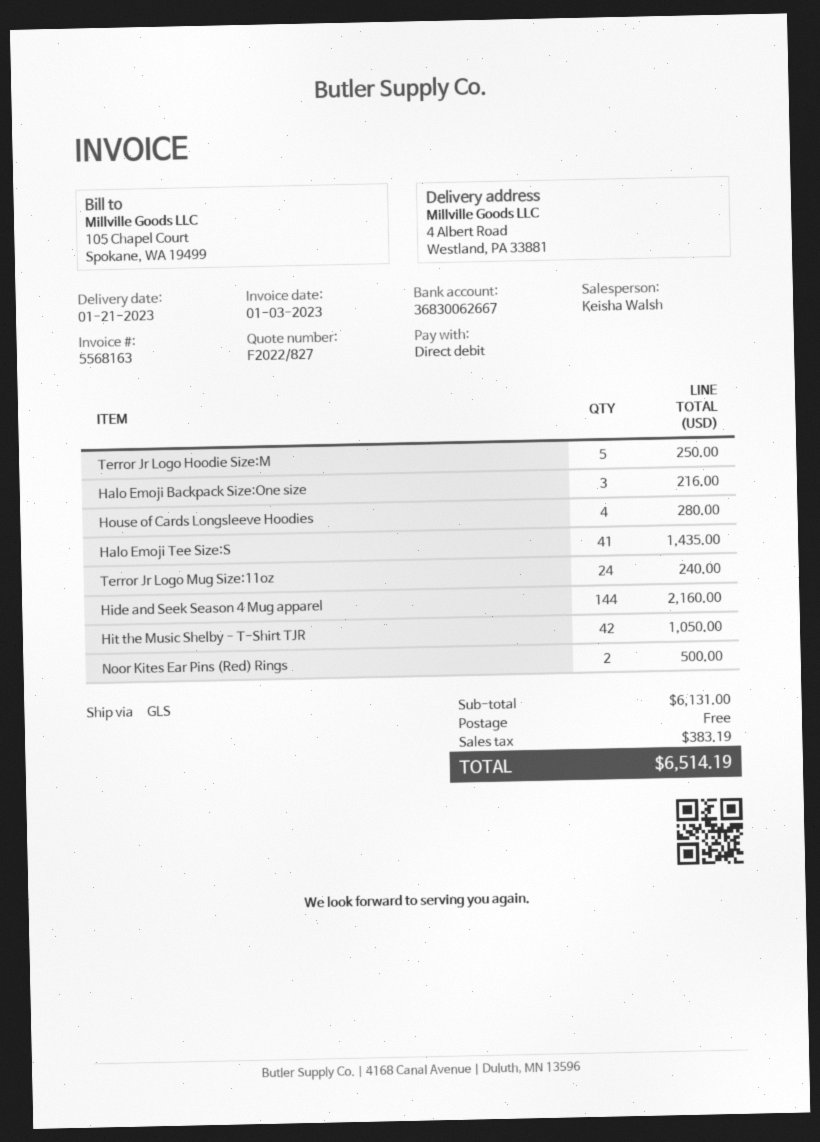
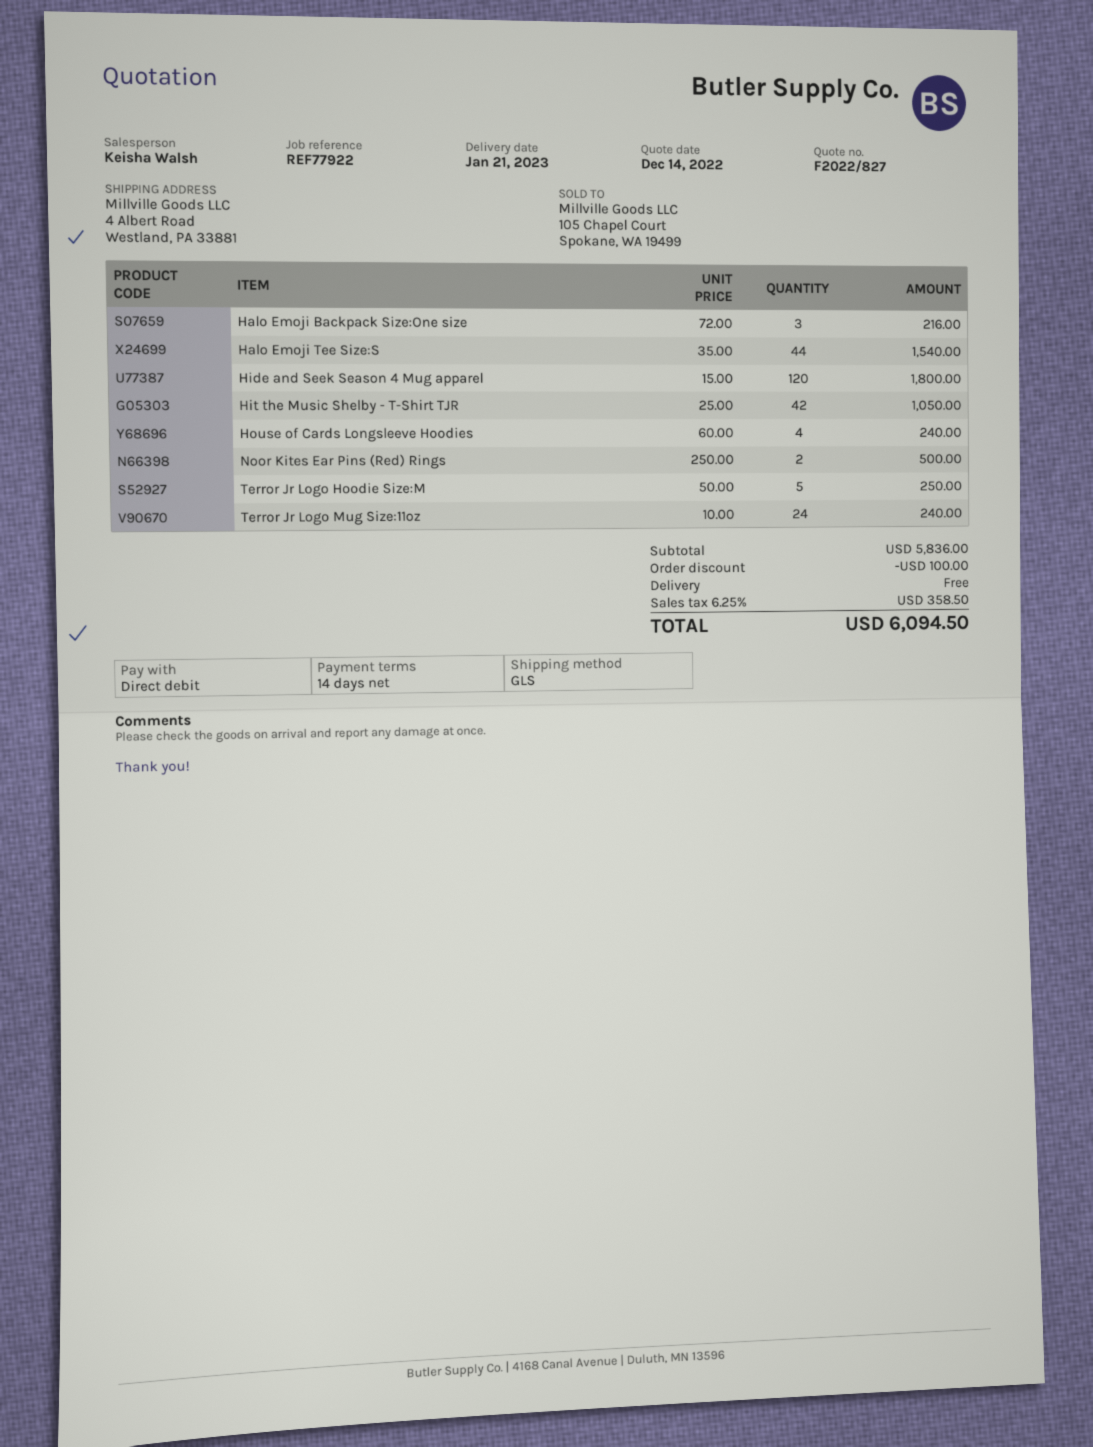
House of Cards Longsleeve Hoodies: 4 for 280.00 -> 4 for 240.00
Halo Emoji Tee Size:S: 41 for 1435.00 -> 44 for 1540.00
Hide and Seek Season 4 Mug apparel: 144 for 2160.00 -> 120 for 1800.00
subtotal: 6131.00 -> 5836.00
discount: none -> 100.00
tax: 383.19 -> 358.50
total: 6514.19 -> 6094.50

